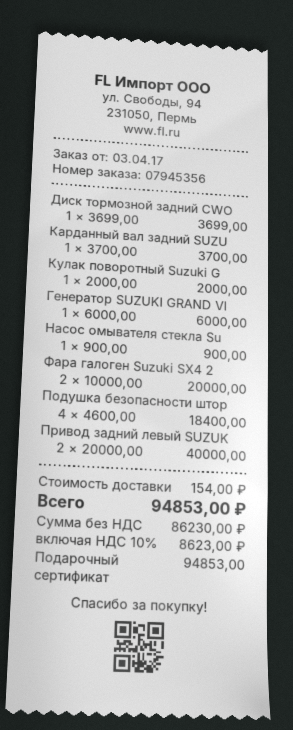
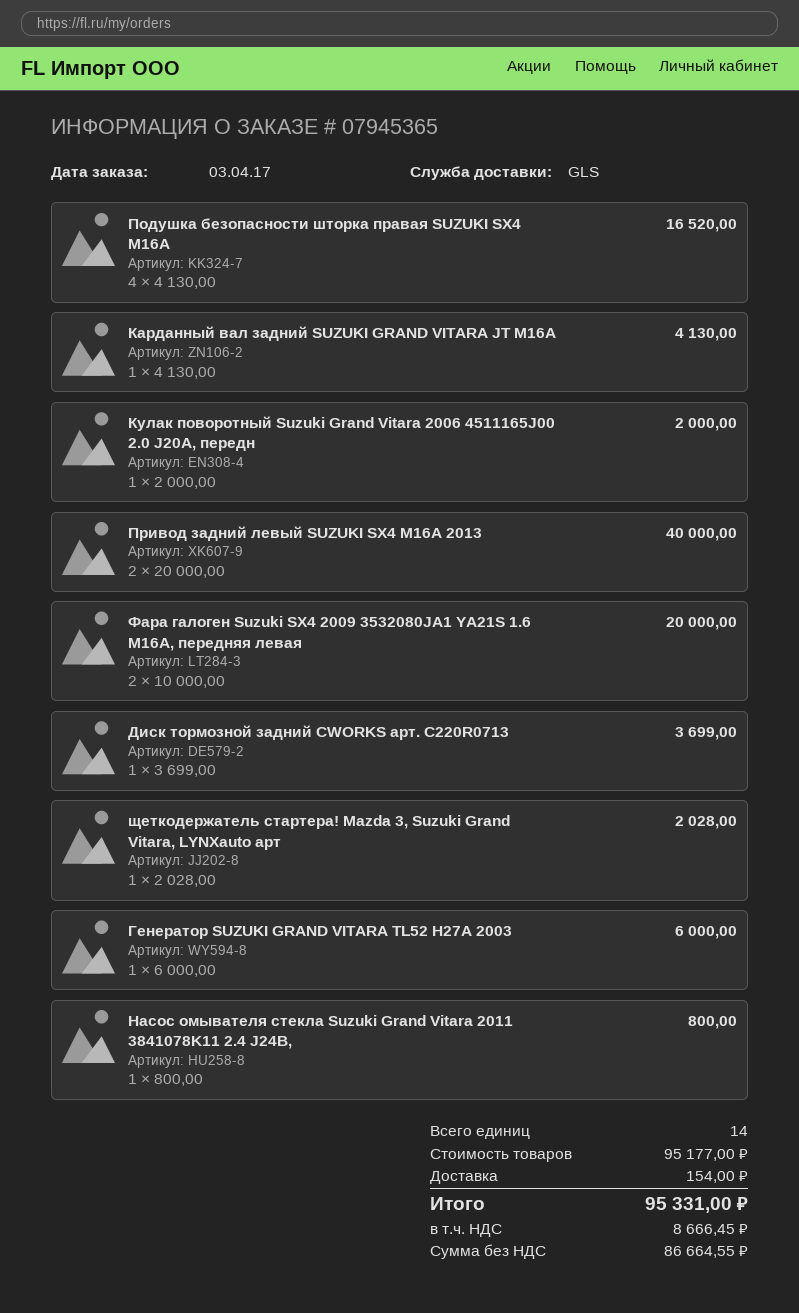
order number: 07945356 -> 07945365
Карданный вал задний SUZU: 1 x 3700.00 = 3700.00 -> 1 x 4130.00 = 4130.00
Насос омывателя стекла Su: 1 x 900.00 = 900.00 -> 1 x 800.00 = 800.00
Подушка безопасности штор: 4 x 4600.00 = 18400.00 -> 4 x 4130.00 = 16520.00
щеткодержатель стартера! Mazda 3, Suzuki Grand Vitara, LYNXauto арт: none -> 1 x 2028.00 = 2028.00
net: 86230.00 -> 86664.55
tax: 8623.00 -> 8666.45
total: 94853.00 -> 95331.00

